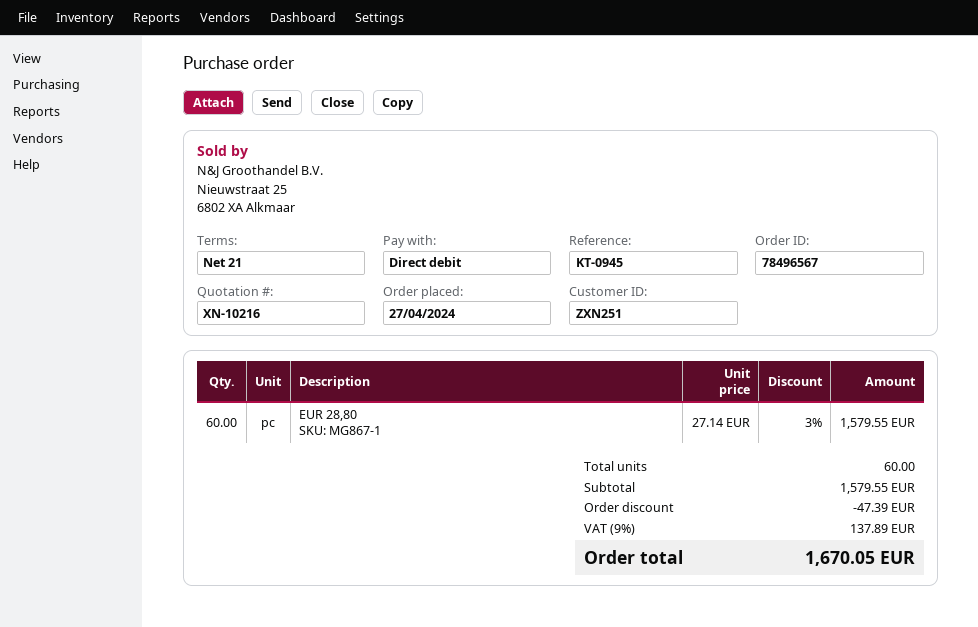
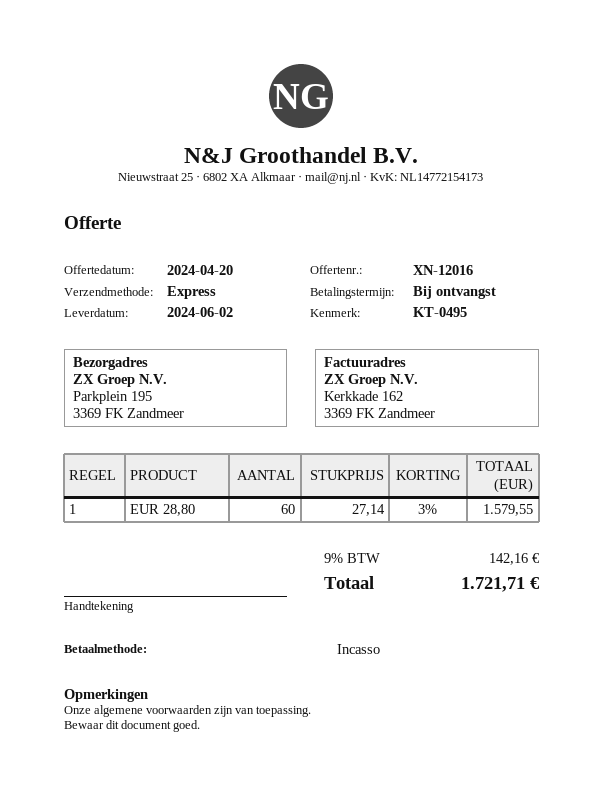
quote number: XN-10216 -> XN-12016
payment terms: 21 days -> on receipt
reference: KT-0945 -> KT-0495
discount: 47.39 -> none
tax: 9% = 137.89 -> 9% = 142.16
total: 1670.05 -> 1721.71

